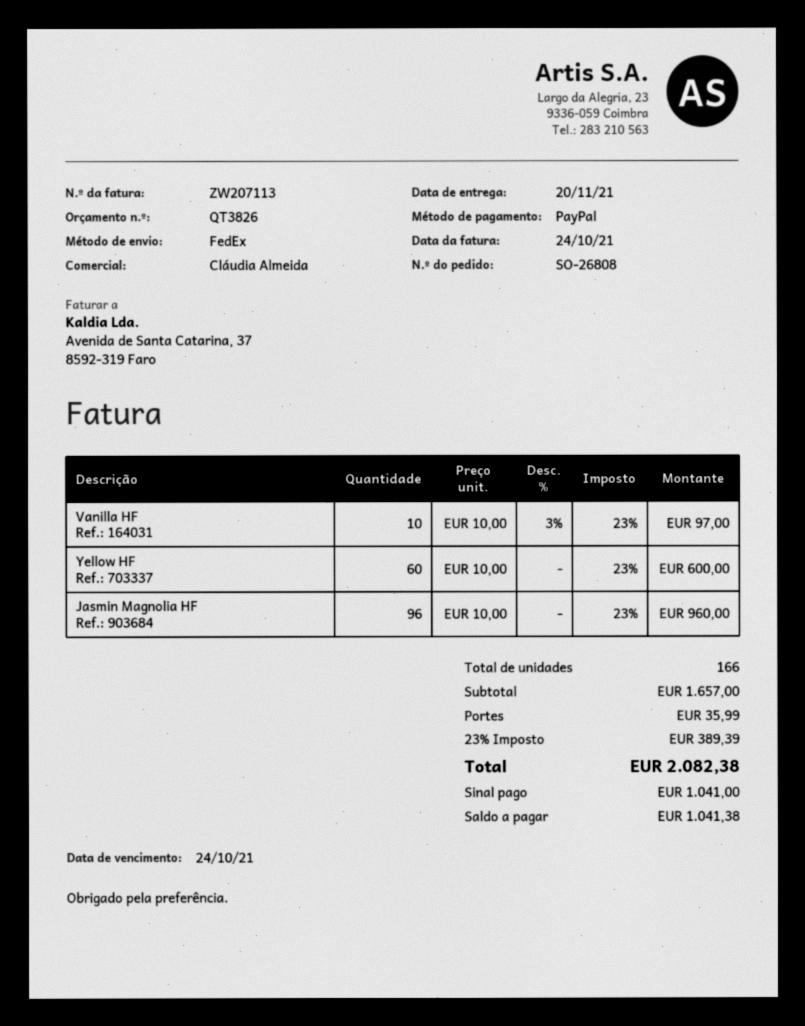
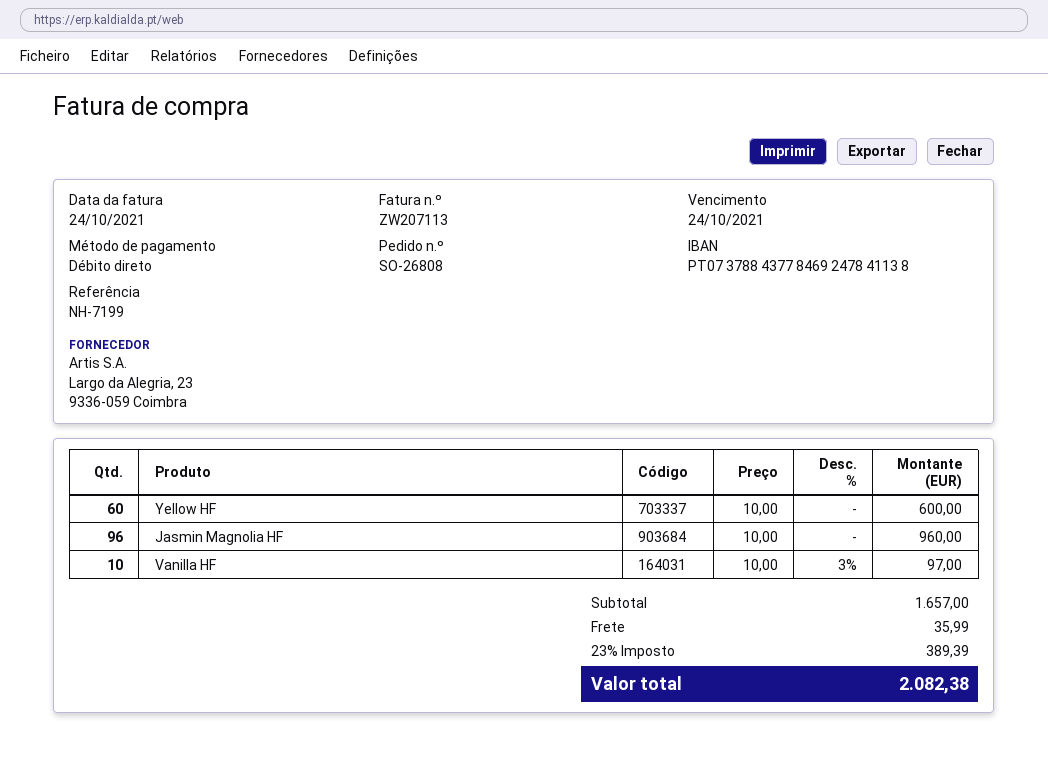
payment method: PayPal -> direct debit

